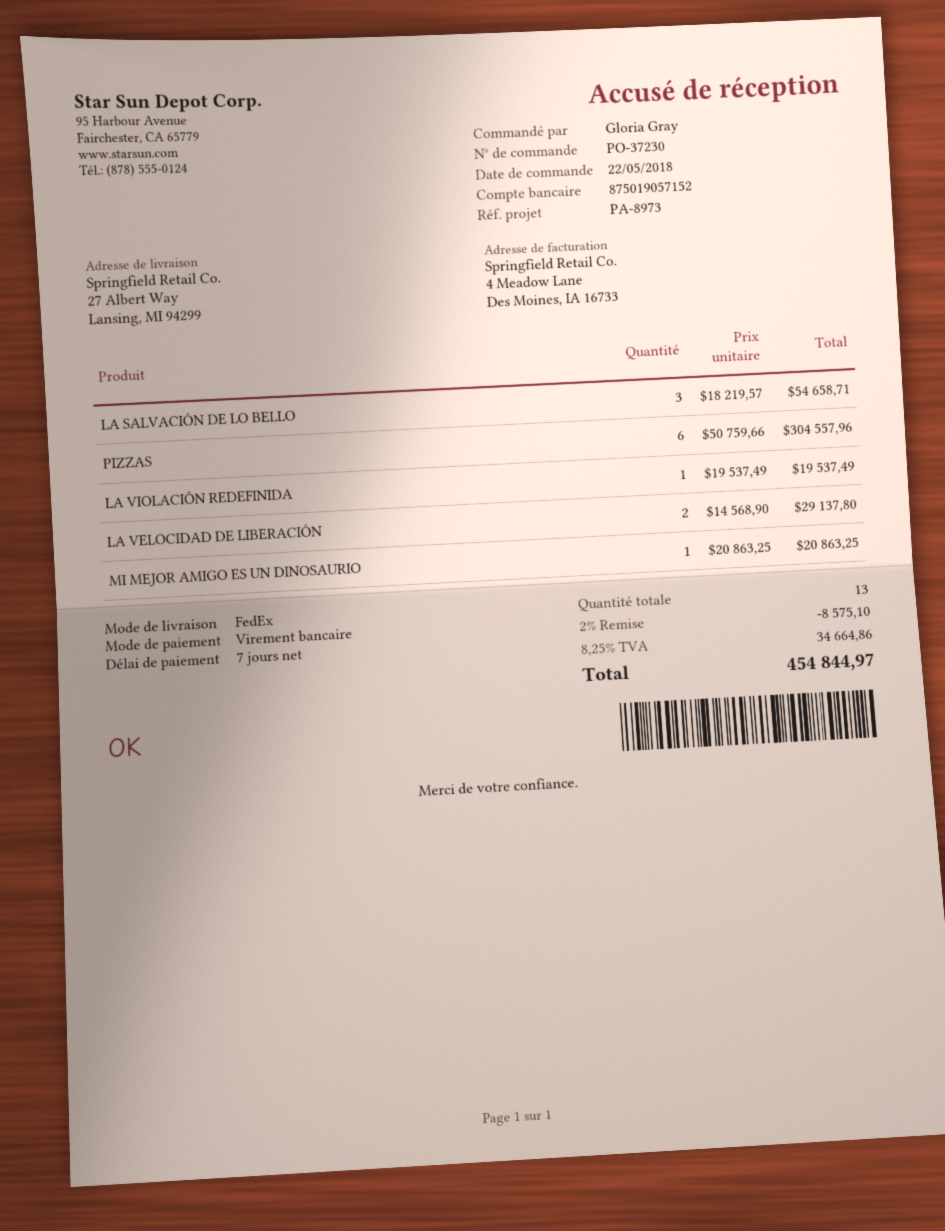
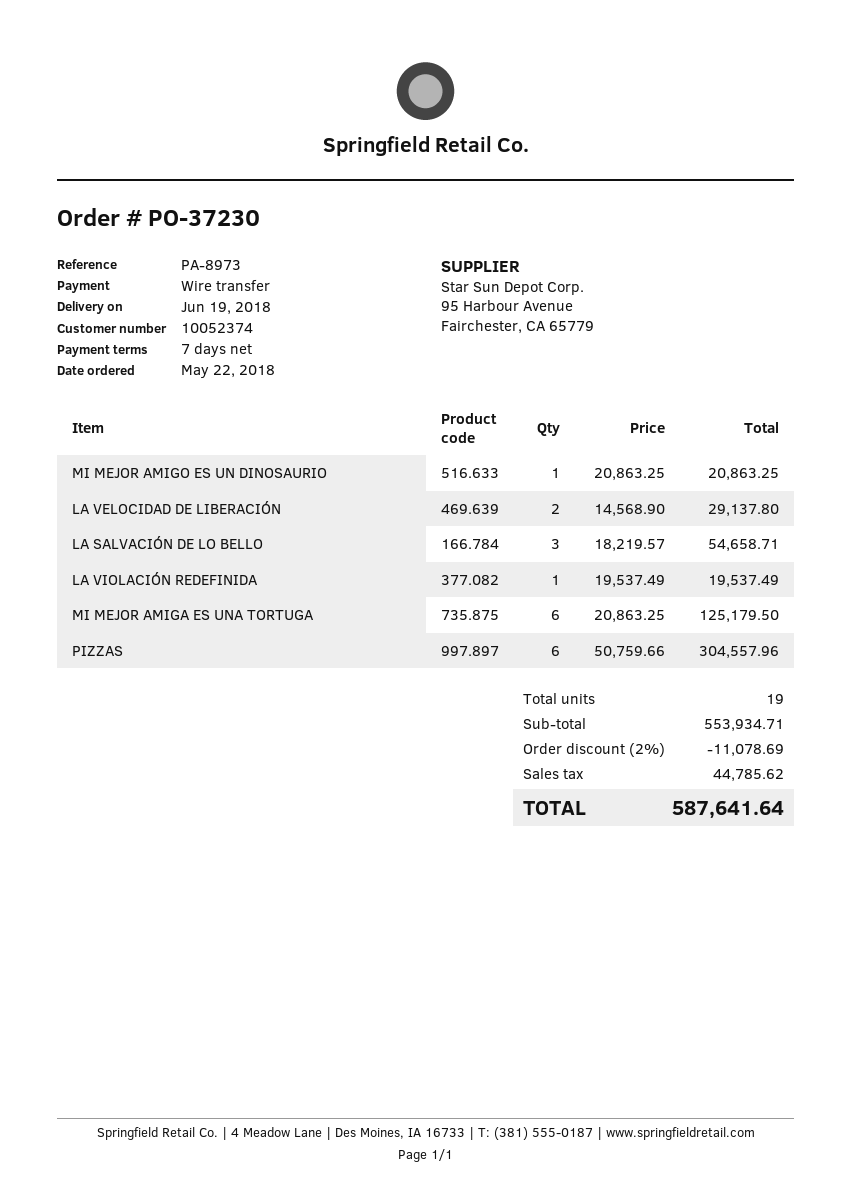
MI MEJOR AMIGA ES UNA TORTUGA: none -> 6 x 20863.25 = 125179.50
total quantity: 13 -> 19
discount: 2% = 8575.10 -> 2% = 11078.69
tax: 34664.86 -> 44785.62
total: 454844.97 -> 587641.64

